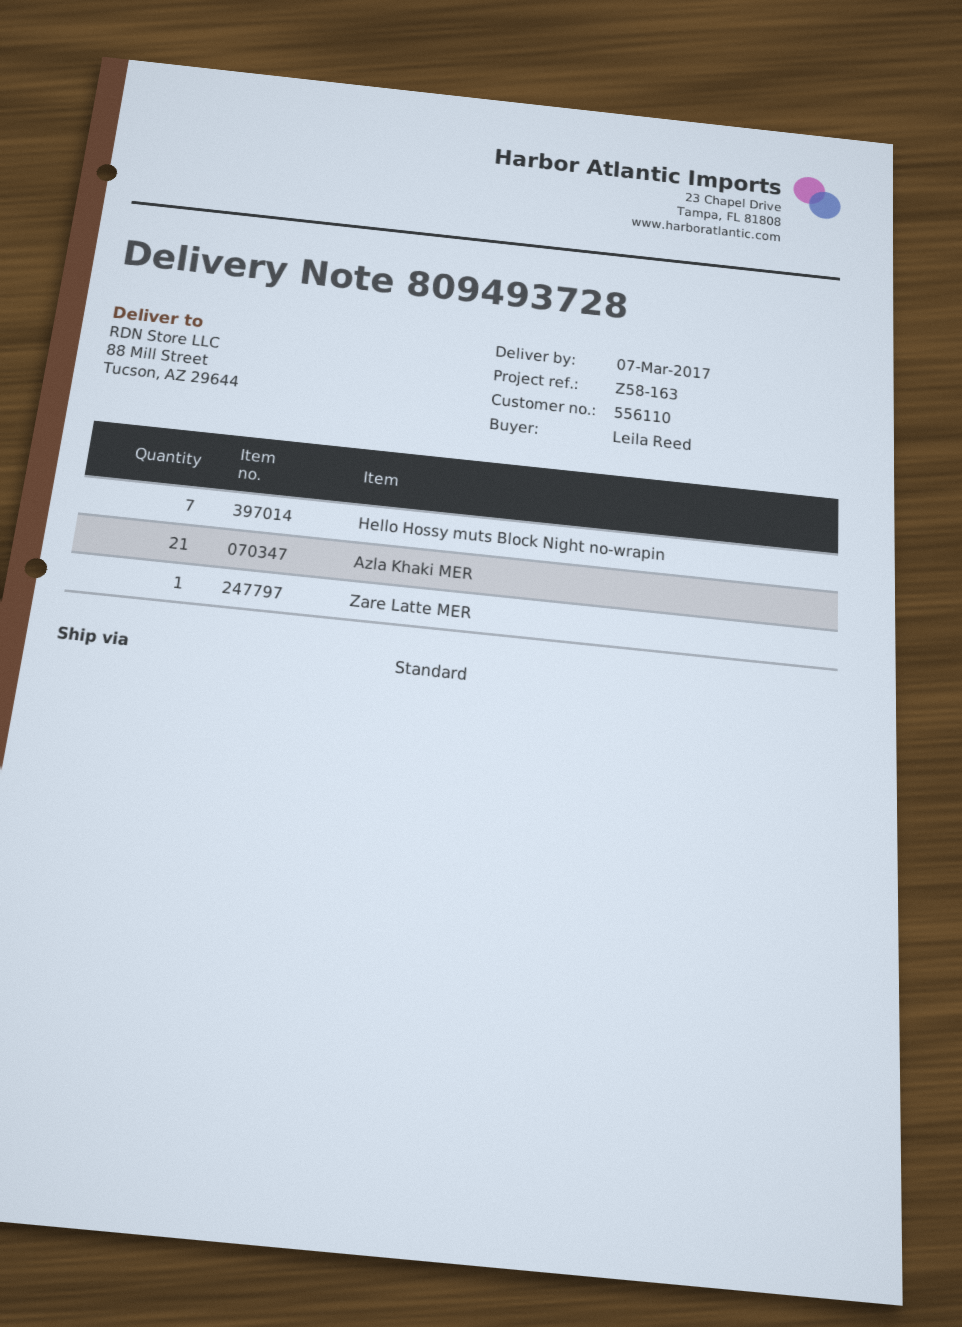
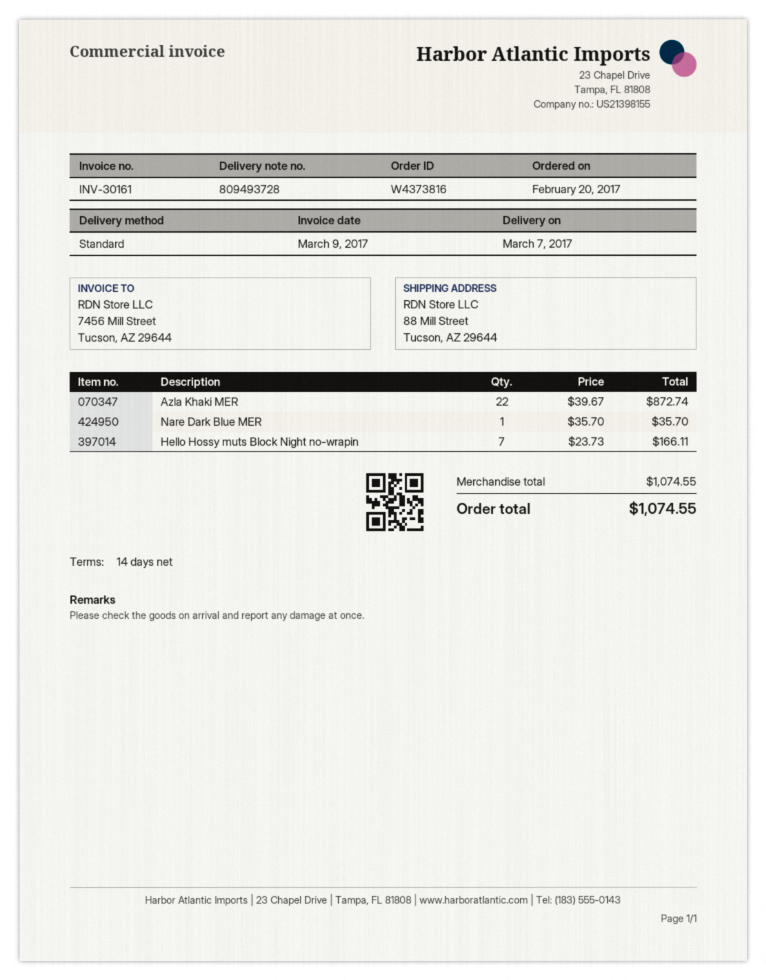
Azla Khaki MER: 21 -> 22
Zare Latte MER: 1 -> none
Nare Dark Blue MER: none -> 1

